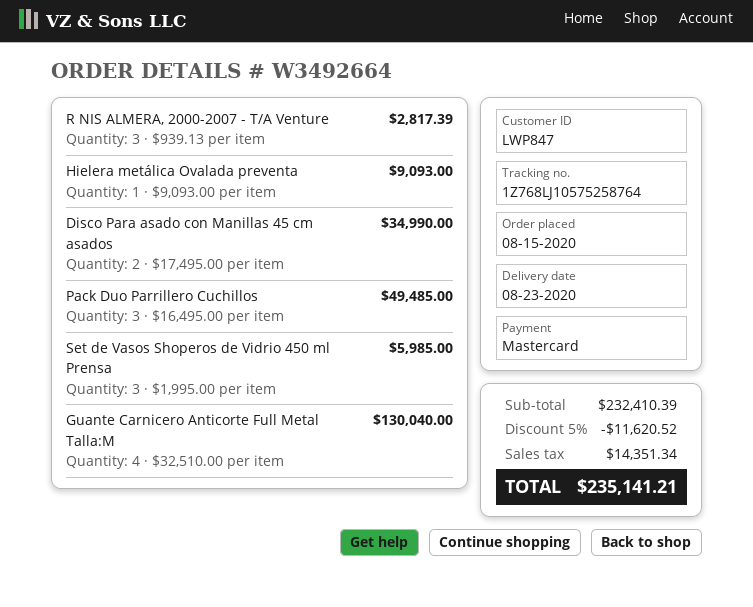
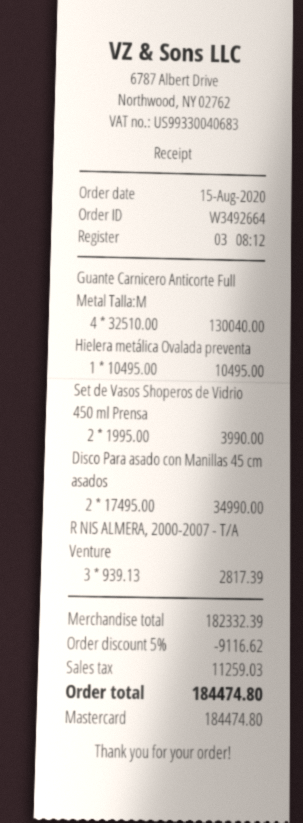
Hielera metálica Ovalada preventa: 1 x 9093.00 = 9093.00 -> 1 x 10495.00 = 10495.00
Pack Duo Parrillero Cuchillos: 3 x 16495.00 = 49485.00 -> none
Set de Vasos Shoperos de Vidrio 450 ml Prensa: 3 x 1995.00 = 5985.00 -> 2 x 1995.00 = 3990.00
subtotal: 232410.39 -> 182332.39
discount: 5% = 11620.52 -> 5% = 9116.62
tax: 14351.34 -> 11259.03
total: 235141.21 -> 184474.80

